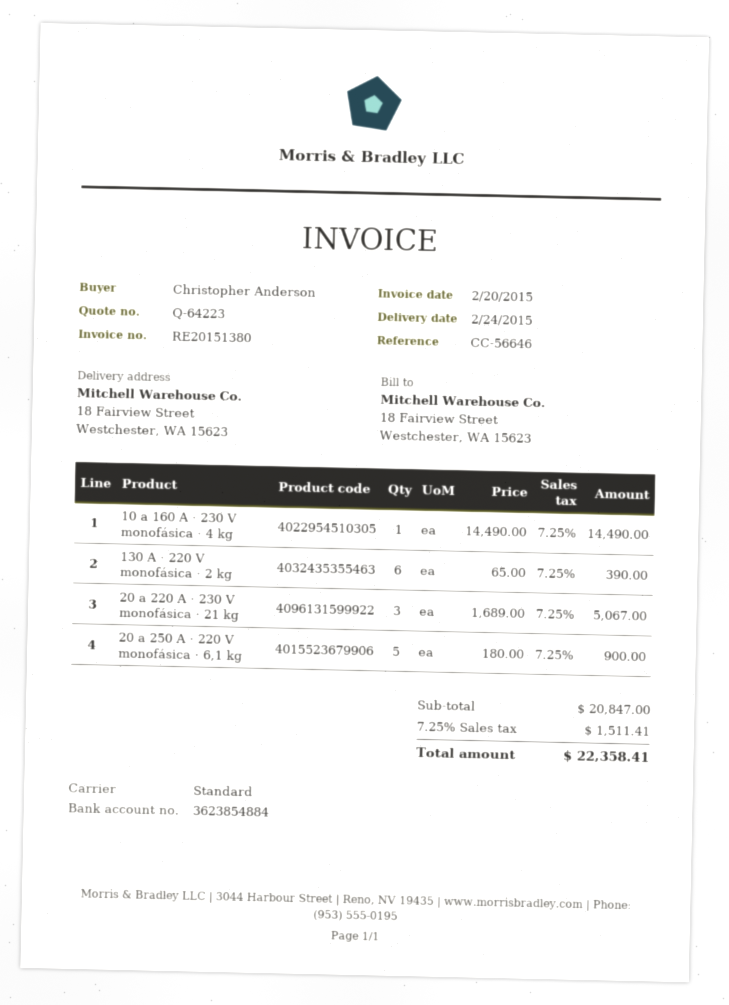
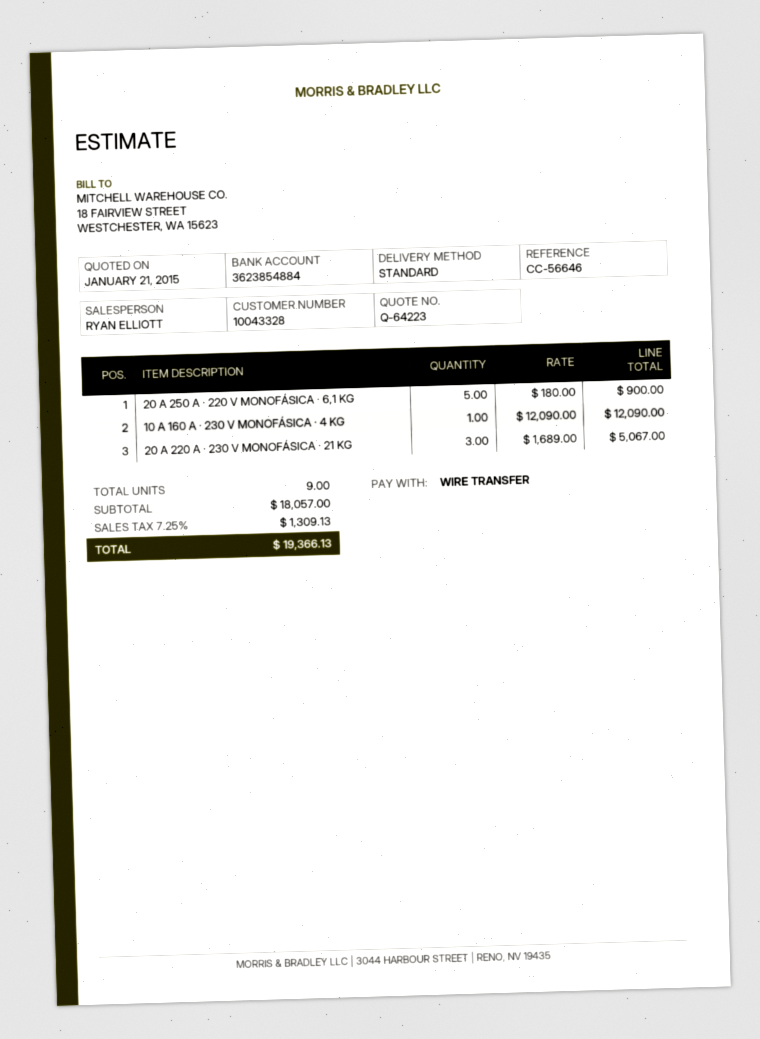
10 a 160 A · 230 V monofásica · 4 kg: 1 x 14490.00 = 14490.00 -> 1 x 12090.00 = 12090.00
130 A · 220 V monofásica · 2 kg: 6 x 65.00 = 390.00 -> none
subtotal: 20847.00 -> 18057.00
tax: 7.25% = 1511.41 -> 7.25% = 1309.13
total: 22358.41 -> 19366.13

